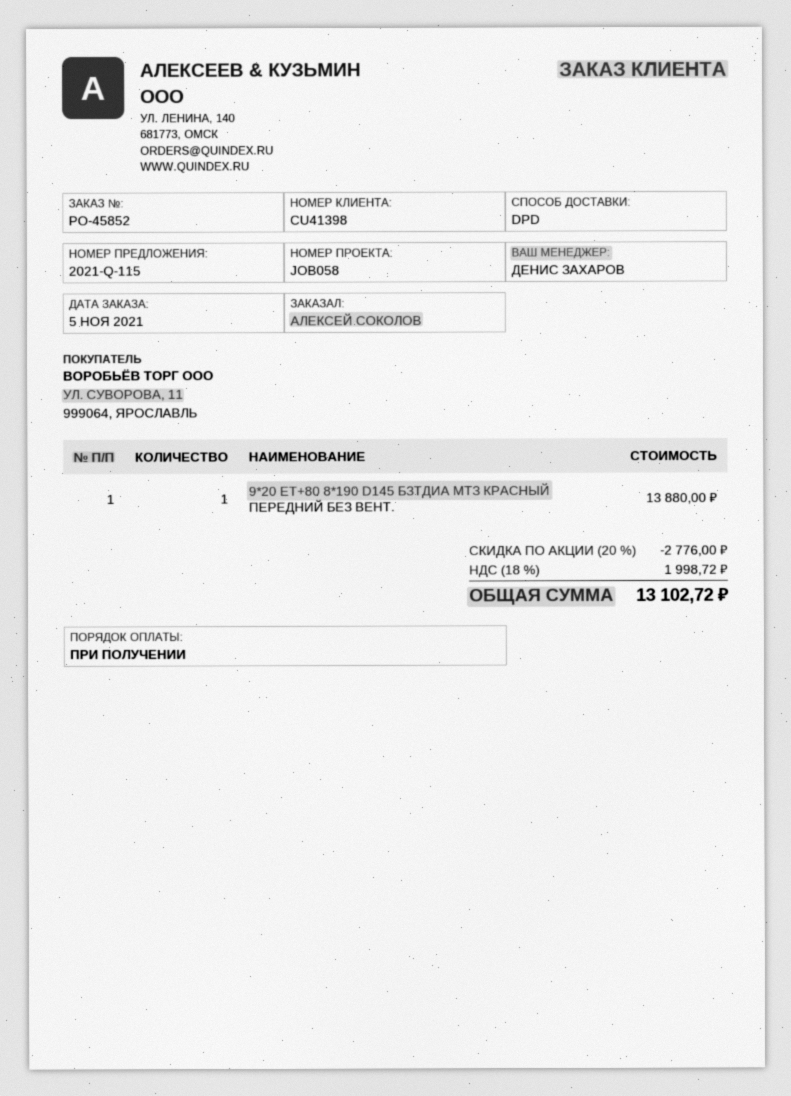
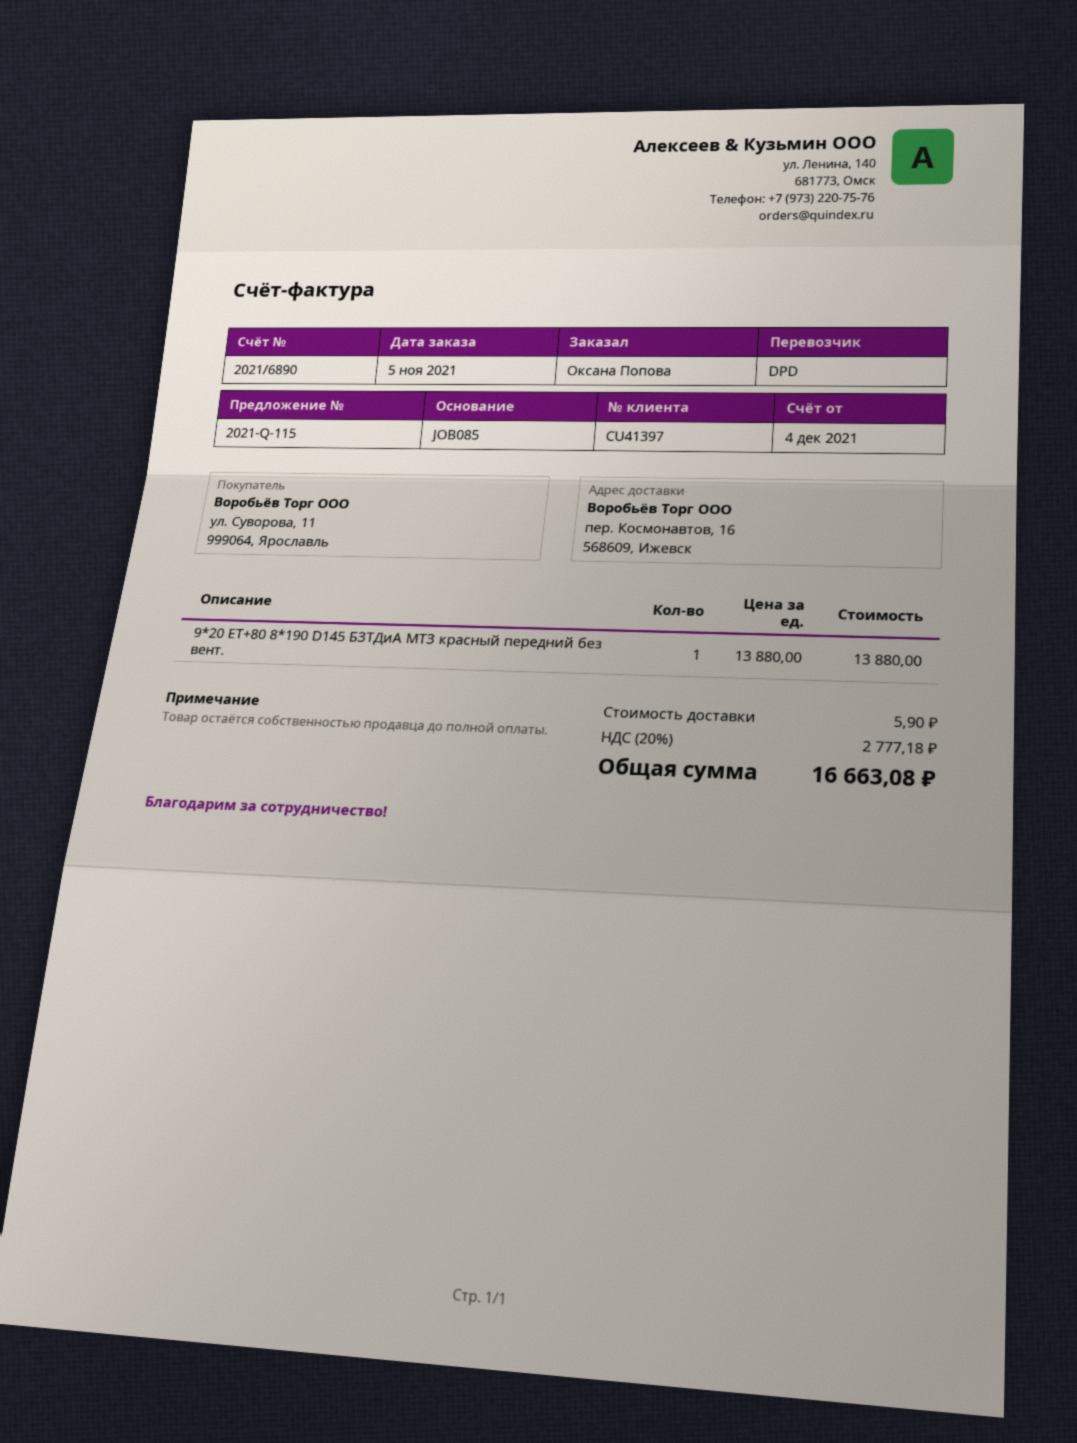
customer number: CU41398 -> CU41397
reference: JOB058 -> JOB085
ordered by: АЛЕКСЕЙ СОКОЛОВ -> Оксана Попова
discount: 20% = 2776.00 -> none
shipping: none -> 5.90
tax: 18% = 1998.72 -> 20% = 2777.18
total: 13102.72 -> 16663.08

